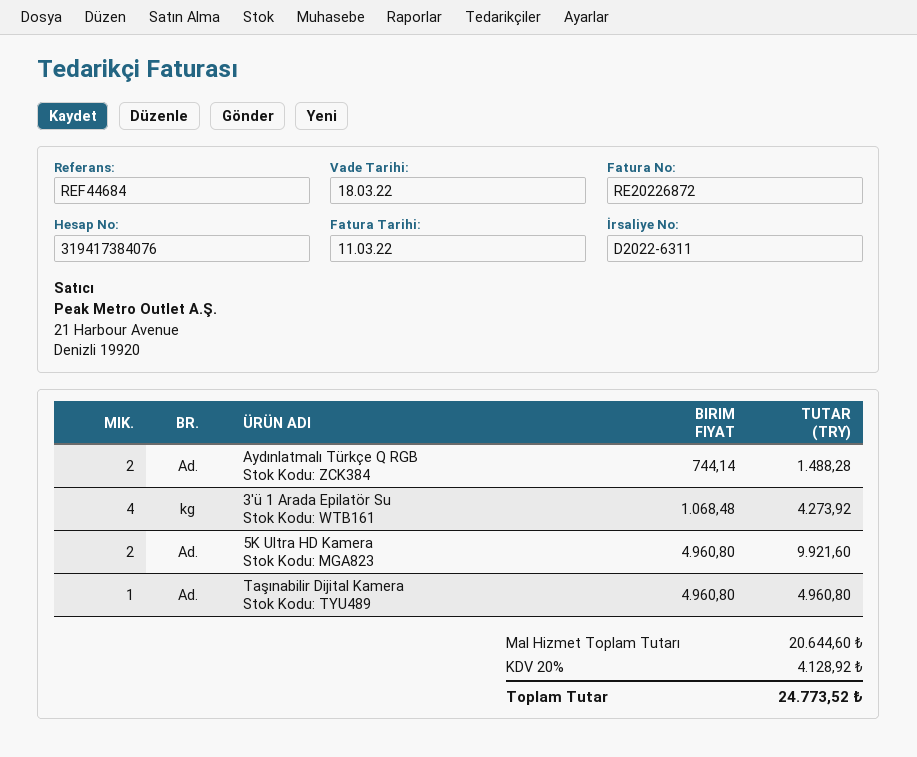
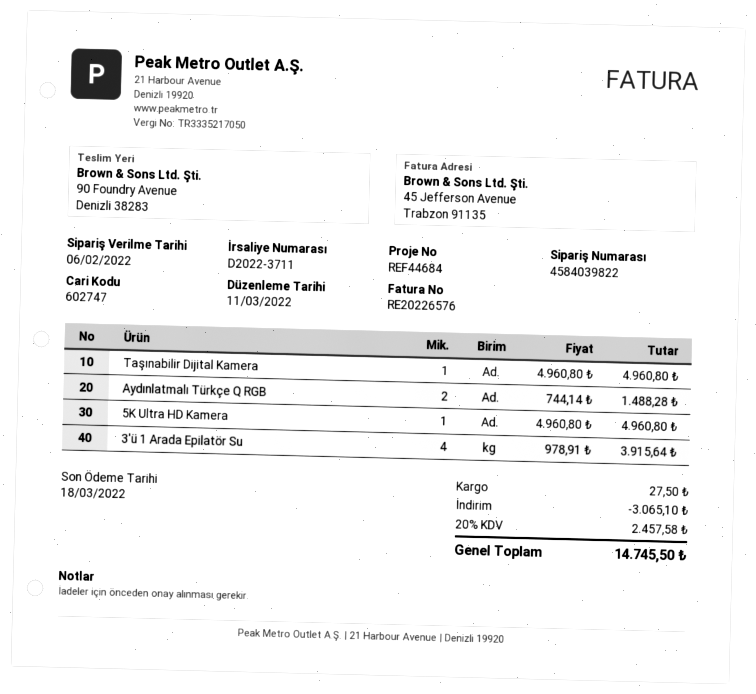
delivery note number: D2022-6311 -> D2022-3711
invoice number: RE20226872 -> RE20226576
3'ü 1 Arada Epilatör Su: 4 x 1068.48 = 4273.92 -> 4 x 978.91 = 3915.64
5K Ultra HD Kamera: 2 x 4960.80 = 9921.60 -> 1 x 4960.80 = 4960.80
discount: none -> 3065.10
shipping: none -> 27.50
tax: 20% = 4128.92 -> 20% = 2457.58
total: 24773.52 -> 14745.50

